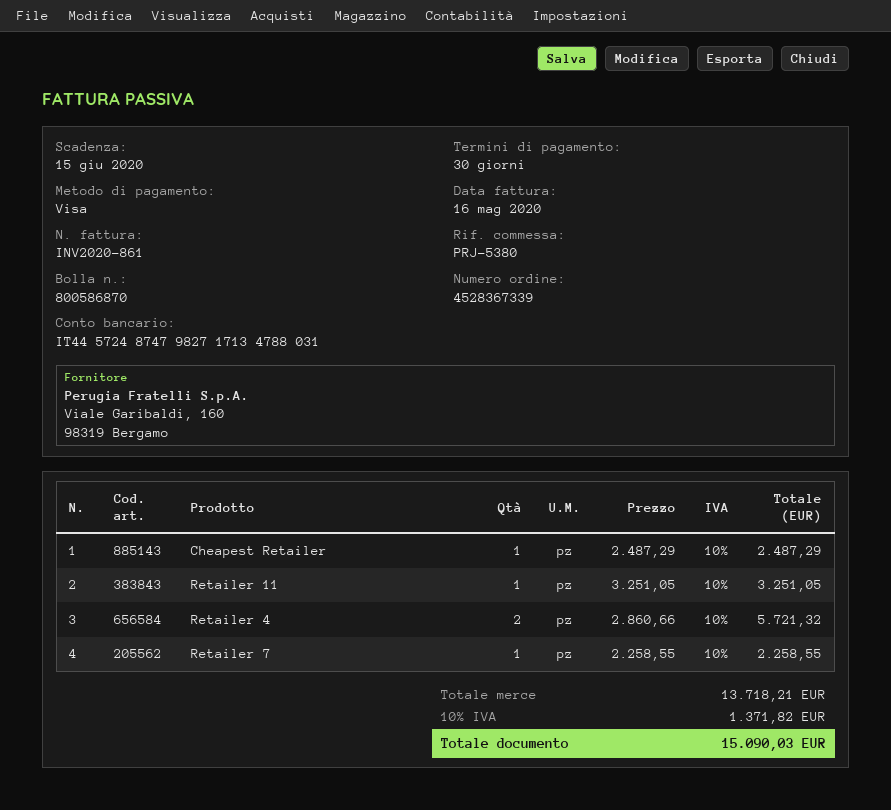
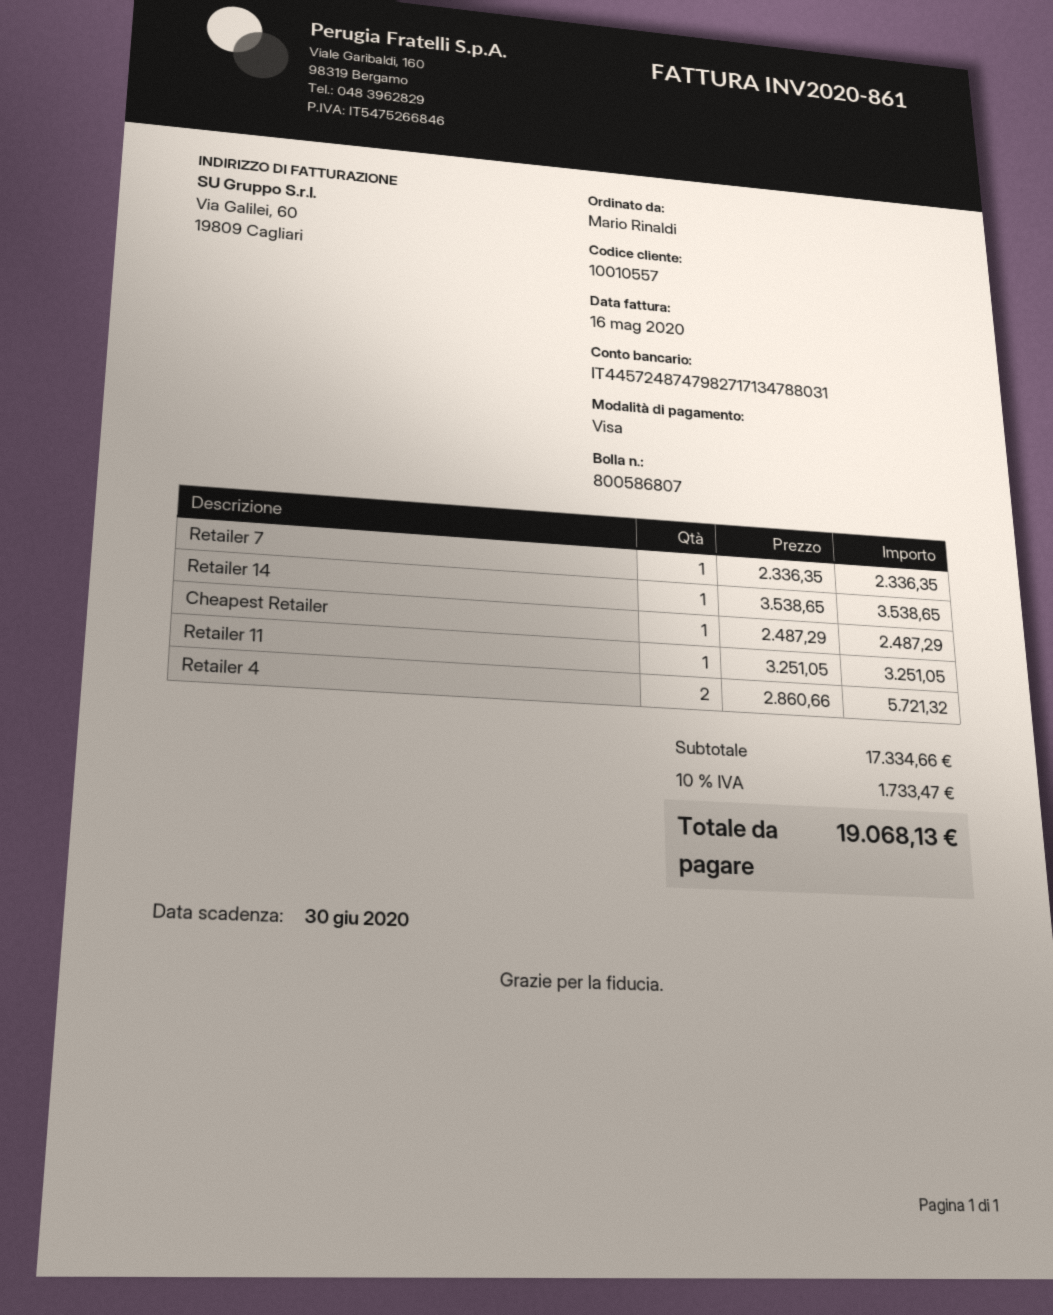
delivery note number: 800586870 -> 800586807
due date: 2020-06-15 -> 2020-06-30
Retailer 7: 1 x 2258.55 = 2258.55 -> 1 x 2336.35 = 2336.35
Retailer 14: none -> 1 x 3538.65 = 3538.65
subtotal: 13718.21 -> 17334.66
tax: 10% = 1371.82 -> 10% = 1733.47
total: 15090.03 -> 19068.13

